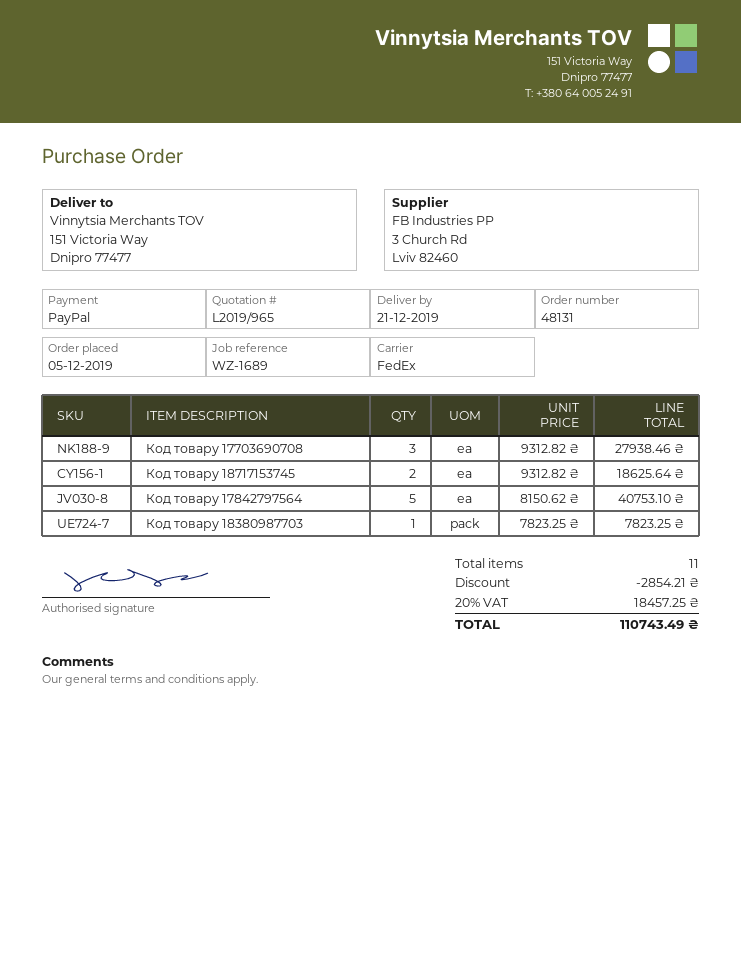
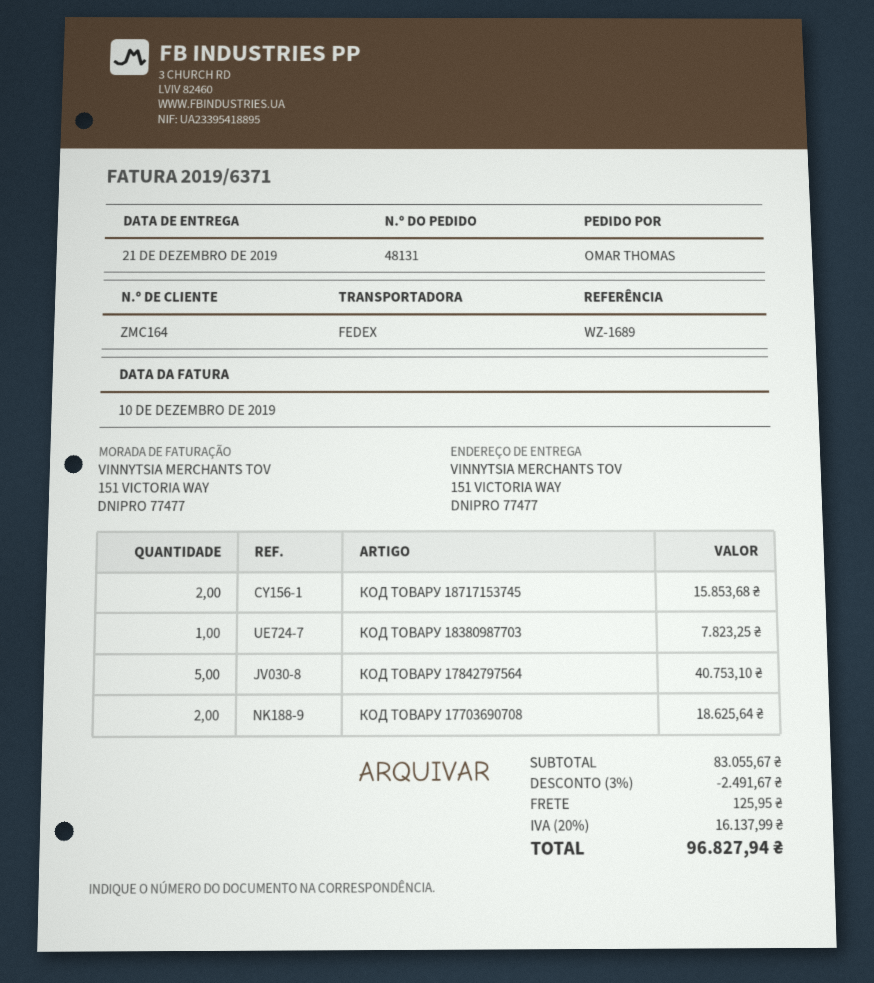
Код товару 17703690708: 3 for 27938.46 -> 2 for 18625.64
Код товару 18717153745: 2 for 18625.64 -> 2 for 15853.68
discount: 2854.21 -> 2491.67
shipping: none -> 125.95
tax: 20% = 18457.25 -> 20% = 16137.99
total: 110743.49 -> 96827.94

